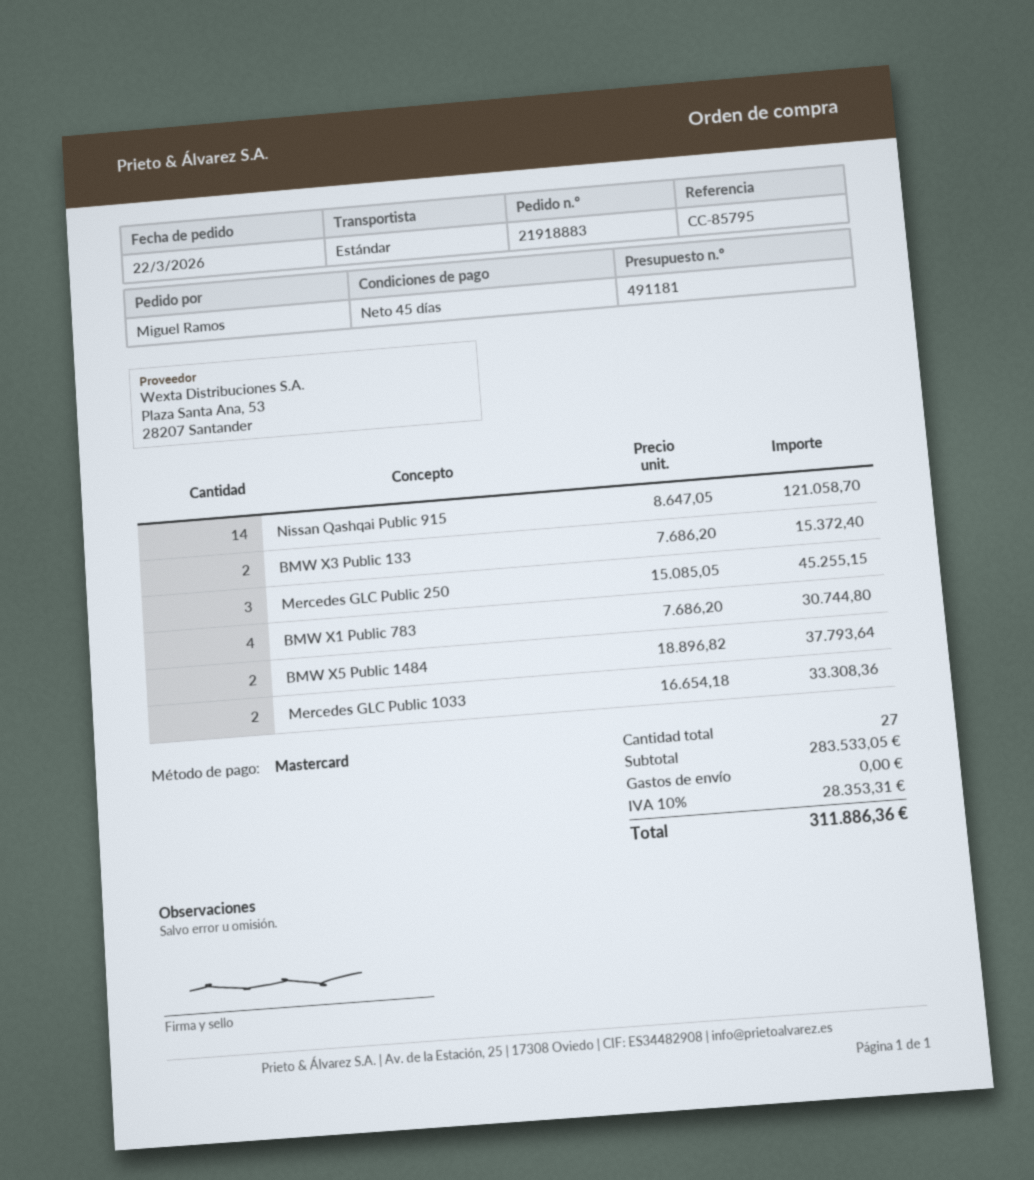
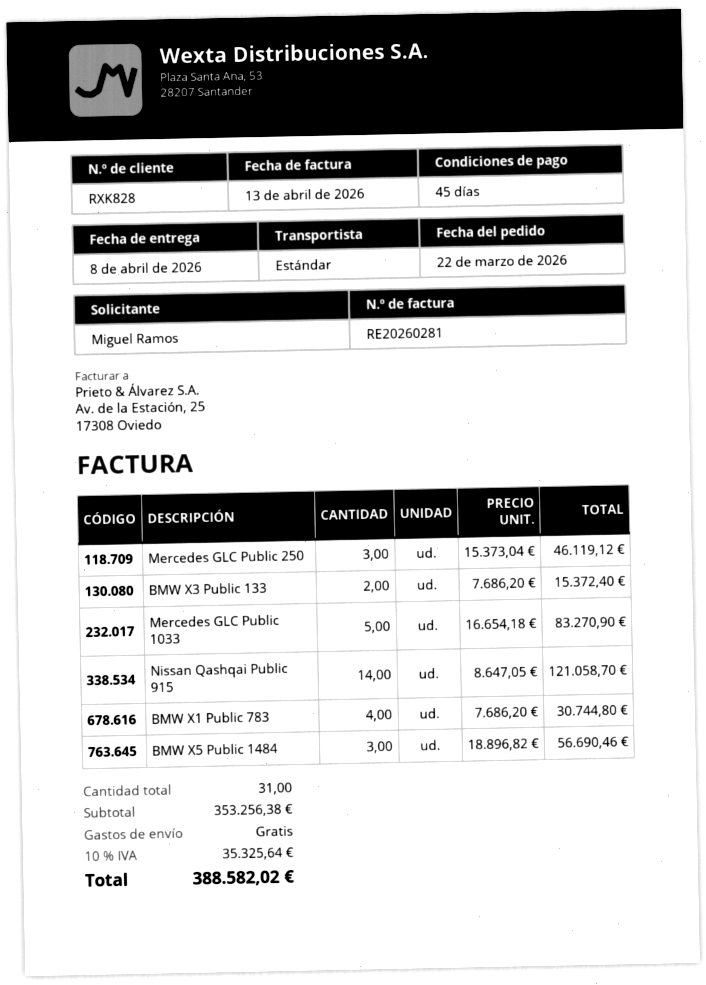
Mercedes GLC Public 250: 3 x 15085.05 = 45255.15 -> 3 x 15373.04 = 46119.12
BMW X5 Public 1484: 2 x 18896.82 = 37793.64 -> 3 x 18896.82 = 56690.46
Mercedes GLC Public 1033: 2 x 16654.18 = 33308.36 -> 5 x 16654.18 = 83270.90
total quantity: 27 -> 31
subtotal: 283533.05 -> 353256.38
tax: 10% = 28353.31 -> 10% = 35325.64
total: 311886.36 -> 388582.02

